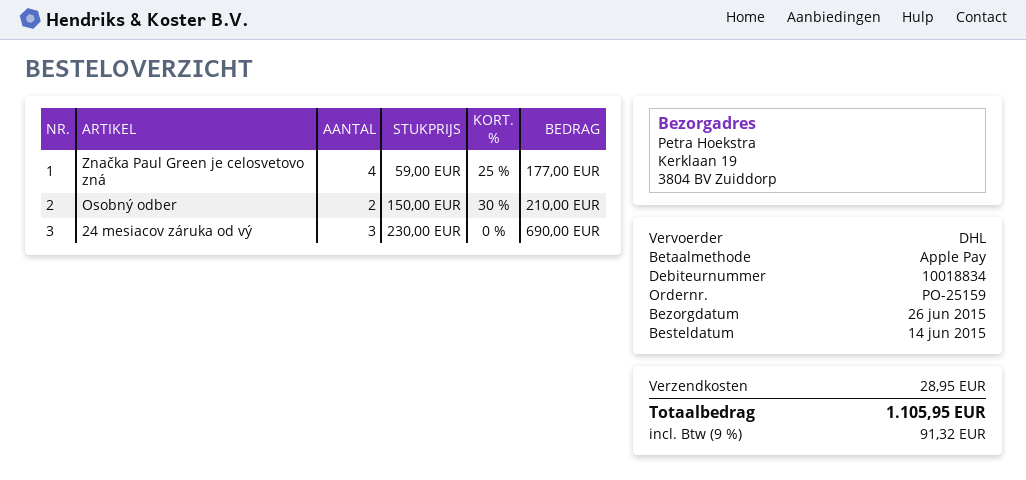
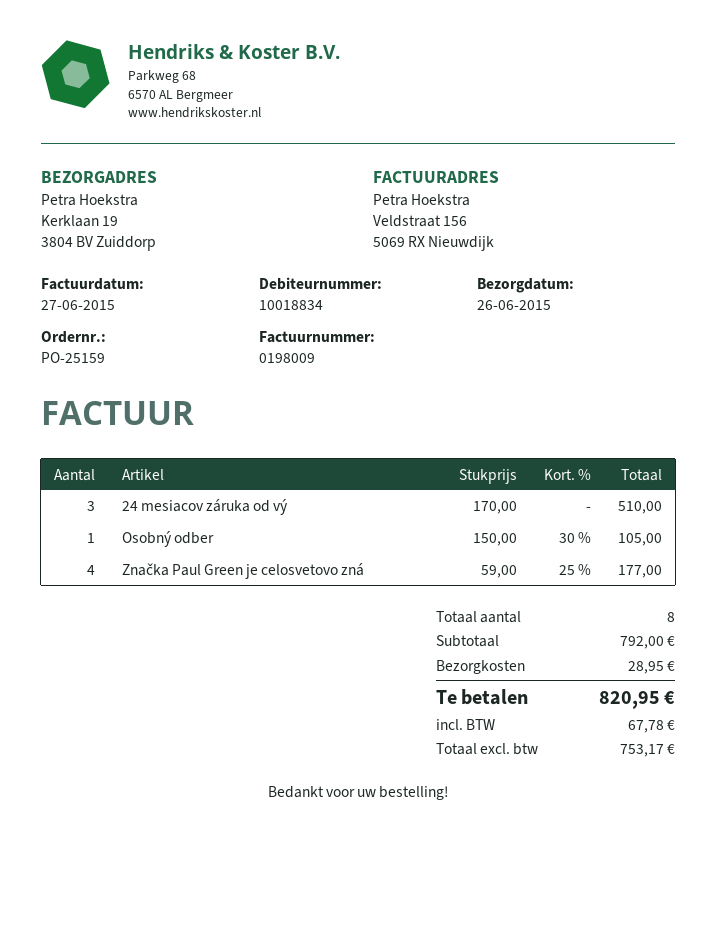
Osobný odber: 2 x 150.00 - 30% = 210.00 -> 1 x 150.00 - 30% = 105.00
24 mesiacov záruka od vý: 3 x 230.00 = 690.00 -> 3 x 170.00 = 510.00
tax: 91.32 -> 67.78
total: 1105.95 -> 820.95

